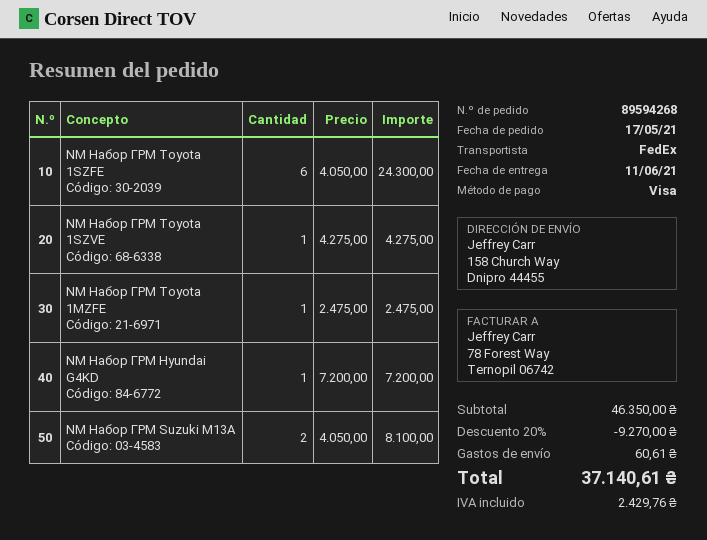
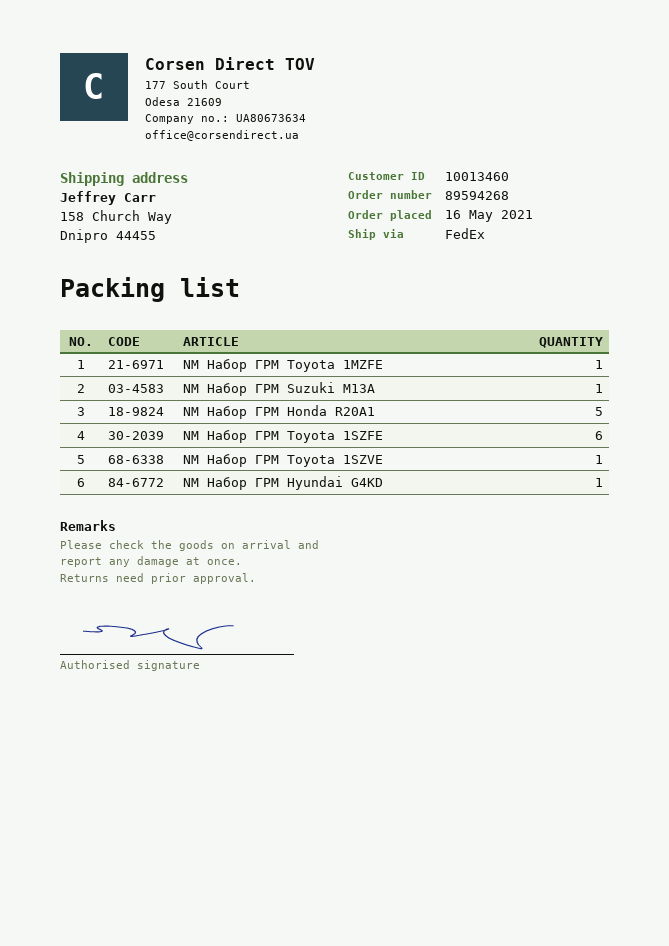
order date: 2021-05-17 -> 2021-05-16
NM Набор ГРМ Suzuki M13A: 2 -> 1
NM Набор ГРМ Honda R20A1: none -> 5

